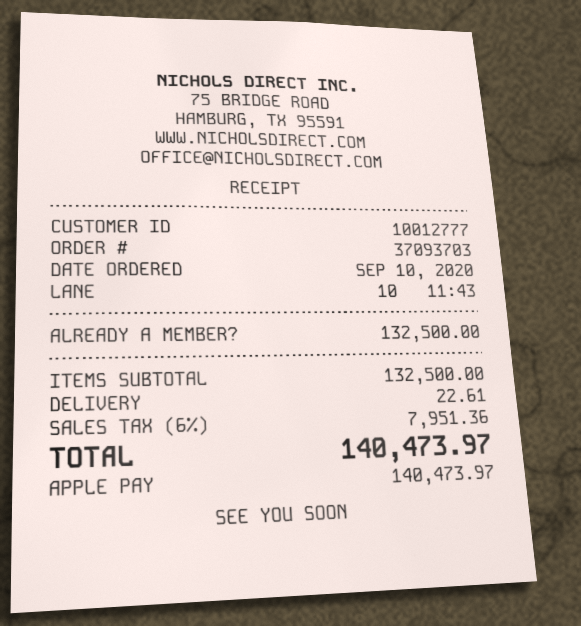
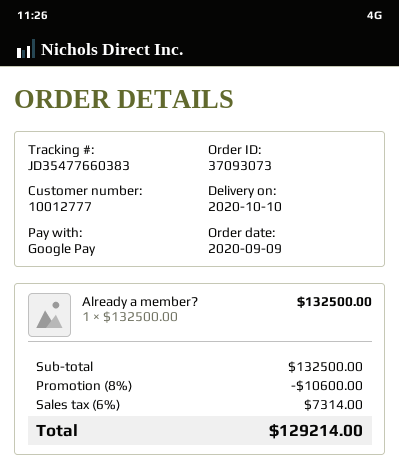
order number: 37093703 -> 37093073
order date: 2020-09-10 -> 2020-09-09
payment method: Apple Pay -> Google Pay
discount: none -> 8% = 10600.00
shipping: 22.61 -> none
tax: 6% = 7951.36 -> 6% = 7314.00
total: 140473.97 -> 129214.00

